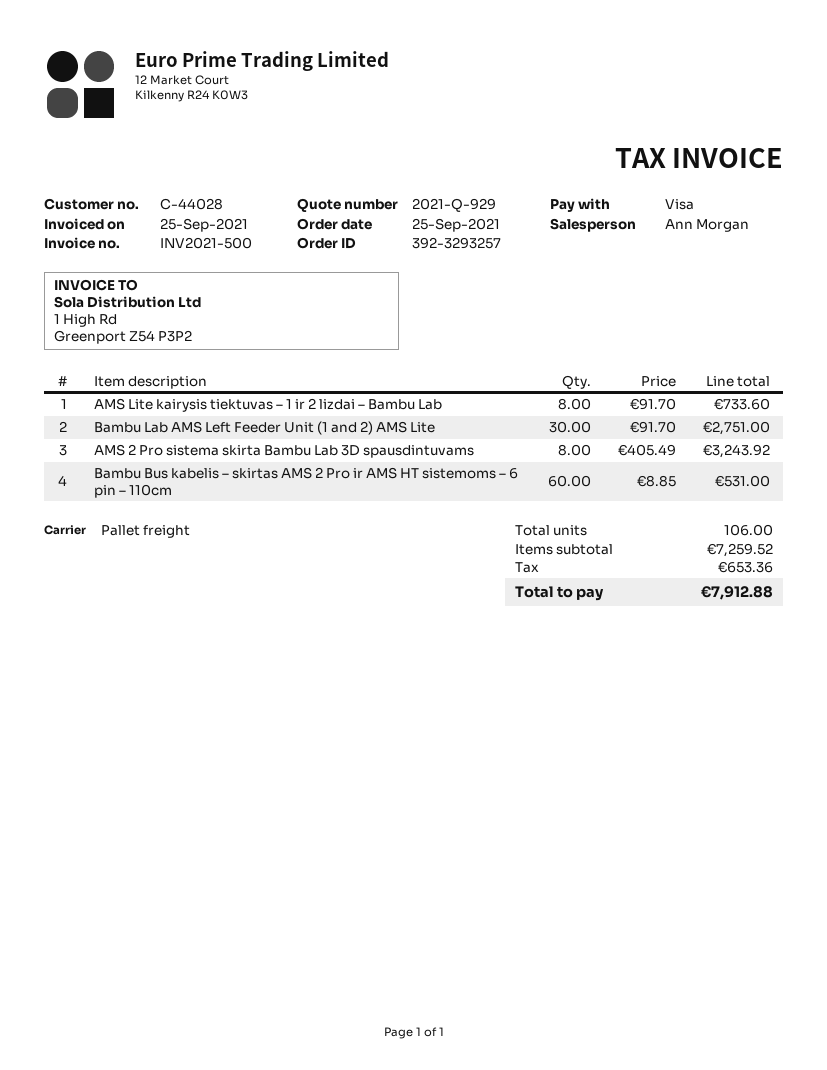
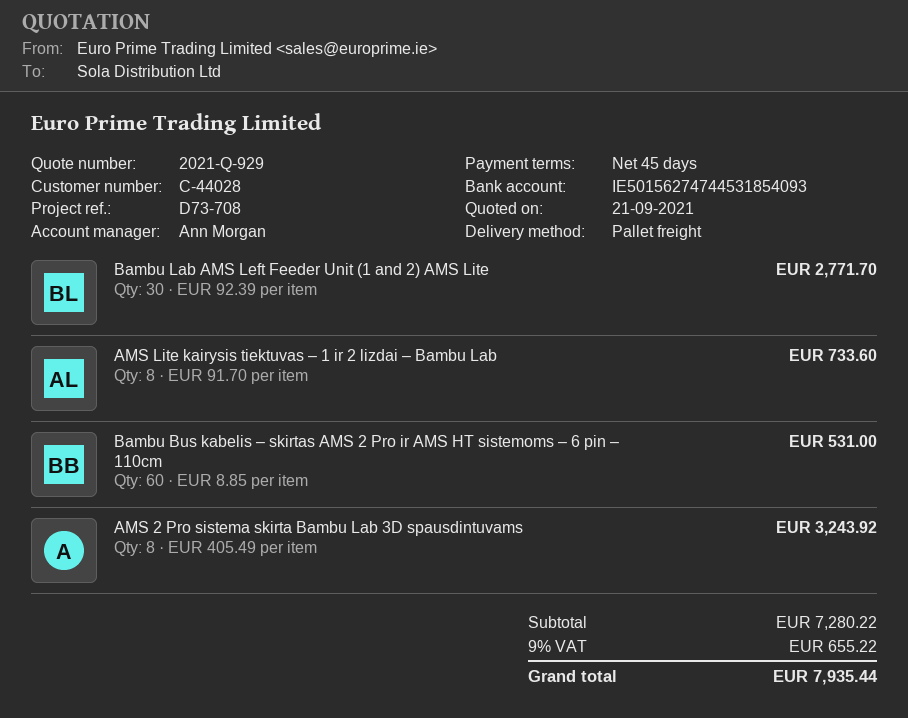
Bambu Lab AMS Left Feeder Unit (1 and 2) AMS Lite: 30 x 91.70 = 2751.00 -> 30 x 92.39 = 2771.70
subtotal: 7259.52 -> 7280.22
tax: 653.36 -> 655.22
total: 7912.88 -> 7935.44

